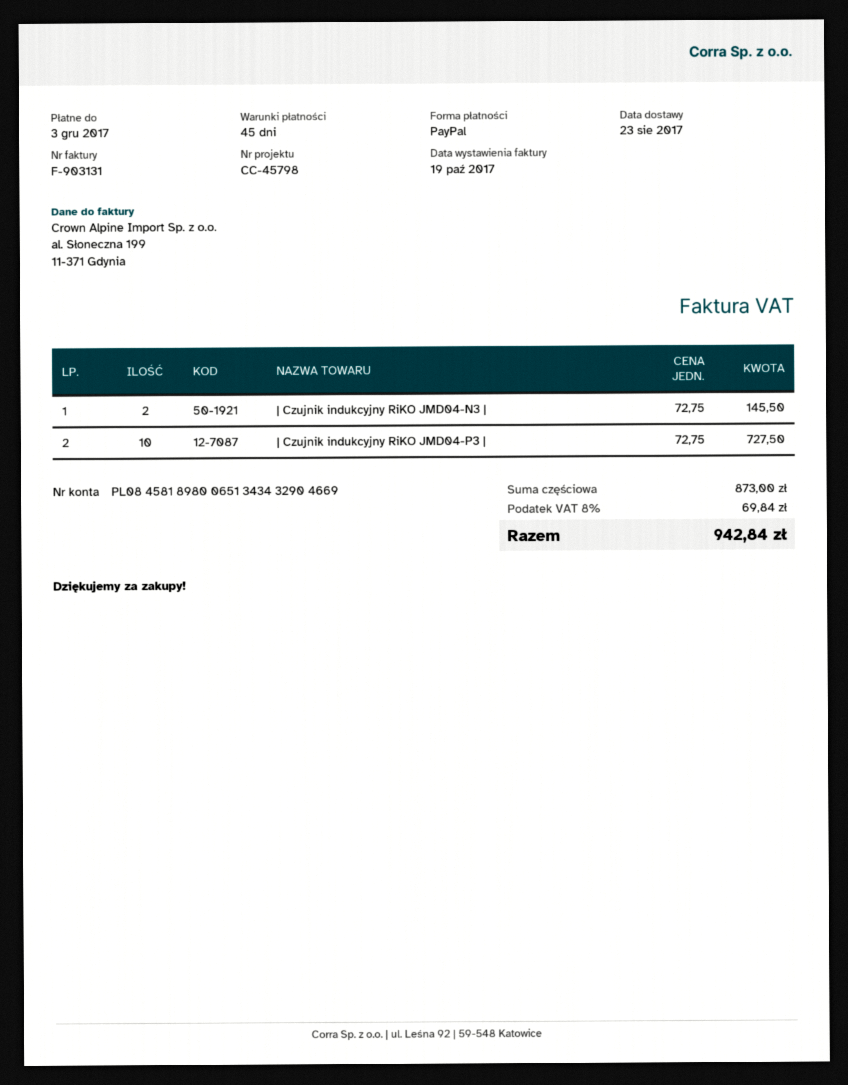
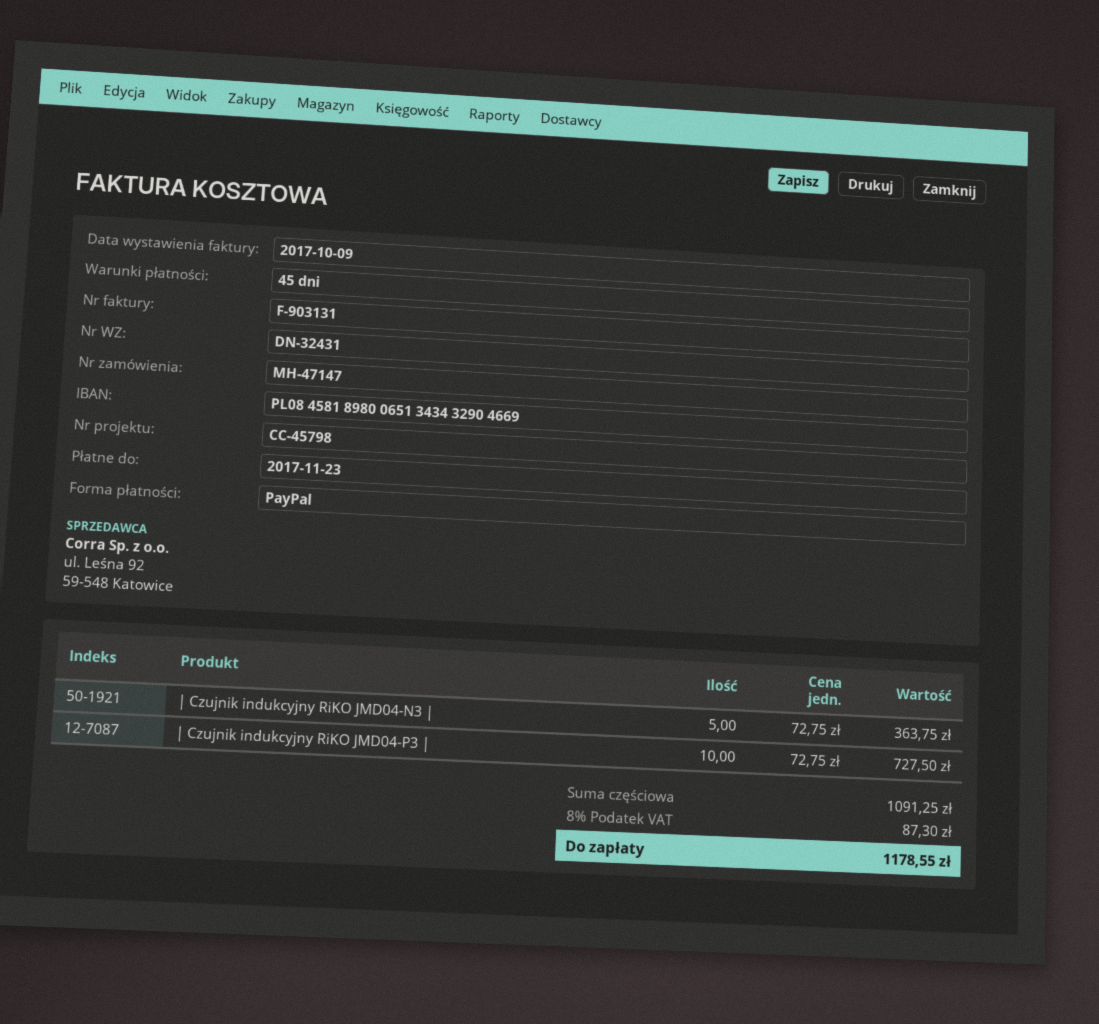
invoice date: 2017-10-19 -> 2017-10-09
due date: 2017-12-03 -> 2017-11-23
| Czujnik indukcyjny RiKO JMD04-N3 |: 2 x 72.75 = 145.50 -> 5 x 72.75 = 363.75
subtotal: 873.00 -> 1091.25
tax: 8% = 69.84 -> 8% = 87.30
total: 942.84 -> 1178.55

